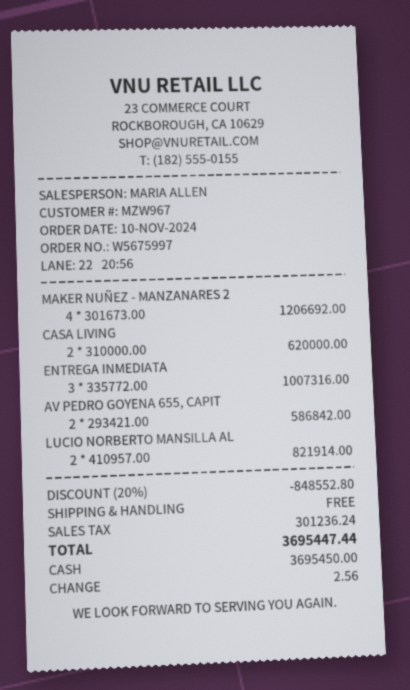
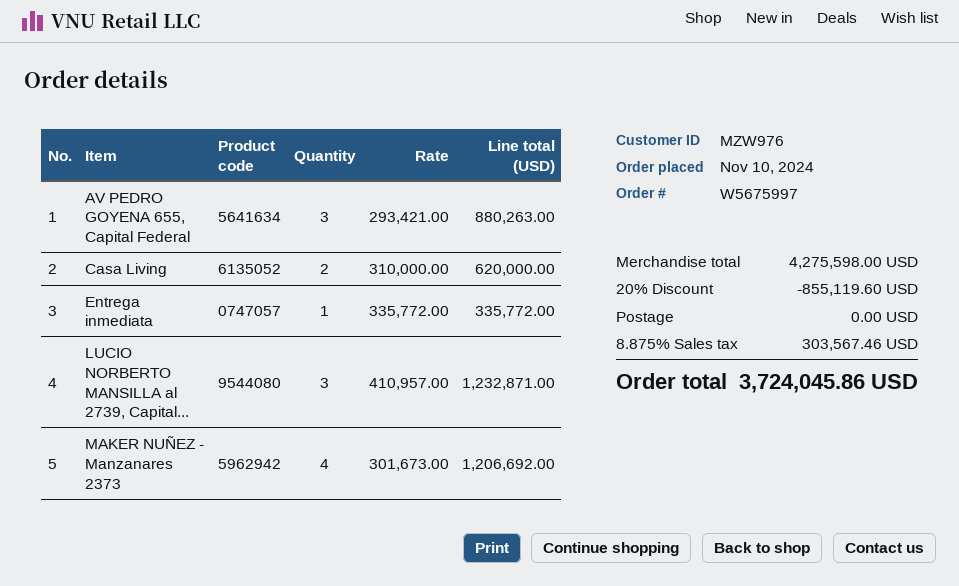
customer number: MZW967 -> MZW976
ENTREGA INMEDIATA: 3 x 335772.00 = 1007316.00 -> 1 x 335772.00 = 335772.00
AV PEDRO GOYENA 655, CAPIT: 2 x 293421.00 = 586842.00 -> 3 x 293421.00 = 880263.00
LUCIO NORBERTO MANSILLA AL: 2 x 410957.00 = 821914.00 -> 3 x 410957.00 = 1232871.00
discount: 20% = 848552.80 -> 20% = 855119.60
tax: 301236.24 -> 303567.46
total: 3695447.44 -> 3724045.86

